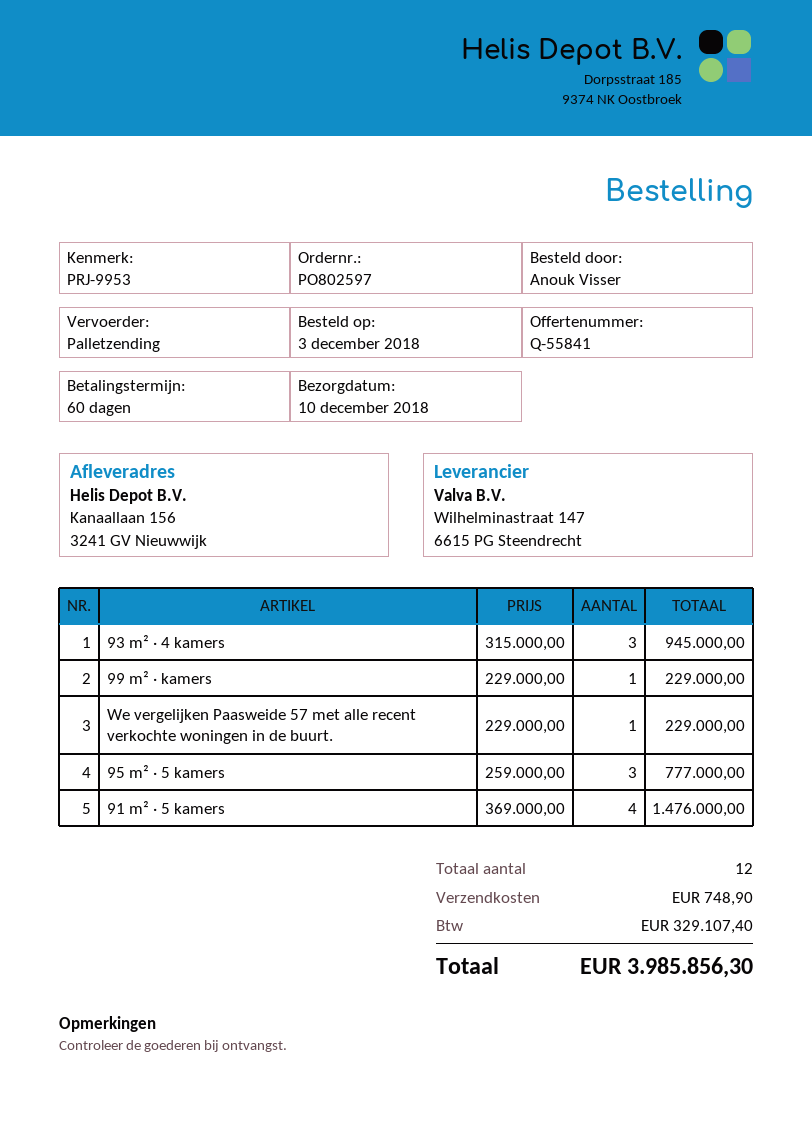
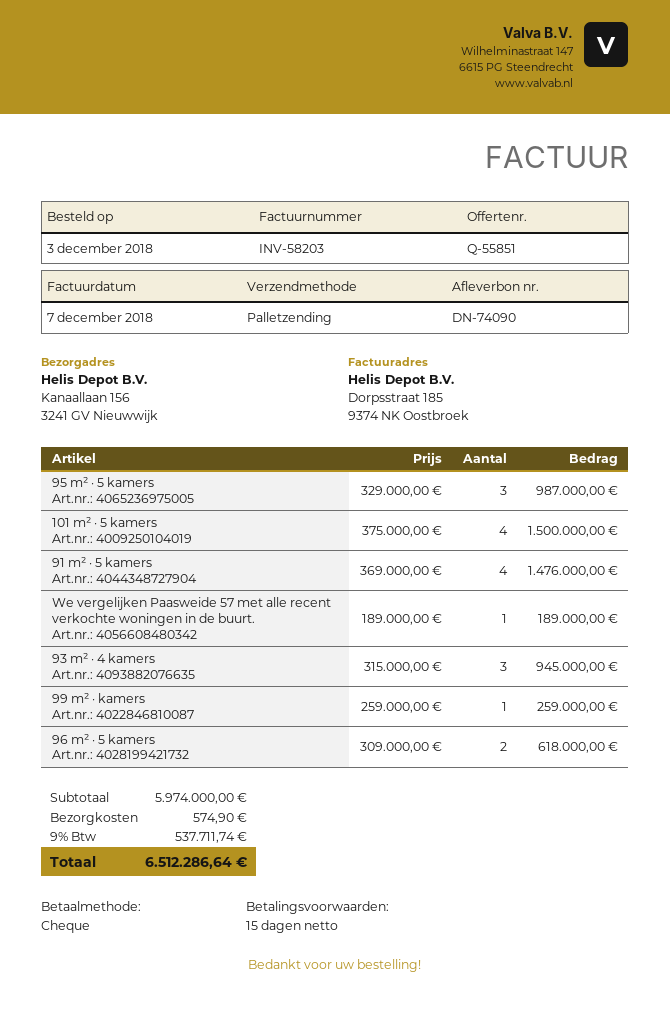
quote number: Q-55841 -> Q-55851
payment terms: 60 days -> 15 days
99 m² · kamers: 1 x 229000.00 = 229000.00 -> 1 x 259000.00 = 259000.00
We vergelijken Paasweide 57 met alle recent verkochte woningen in de buurt.: 1 x 229000.00 = 229000.00 -> 1 x 189000.00 = 189000.00
95 m² · 5 kamers: 3 x 259000.00 = 777000.00 -> 3 x 329000.00 = 987000.00
101 m² · 5 kamers: none -> 4 x 375000.00 = 1500000.00
96 m² · 5 kamers: none -> 2 x 309000.00 = 618000.00
shipping: 748.90 -> 574.90
tax: 329107.40 -> 537711.74
total: 3985856.30 -> 6512286.64

